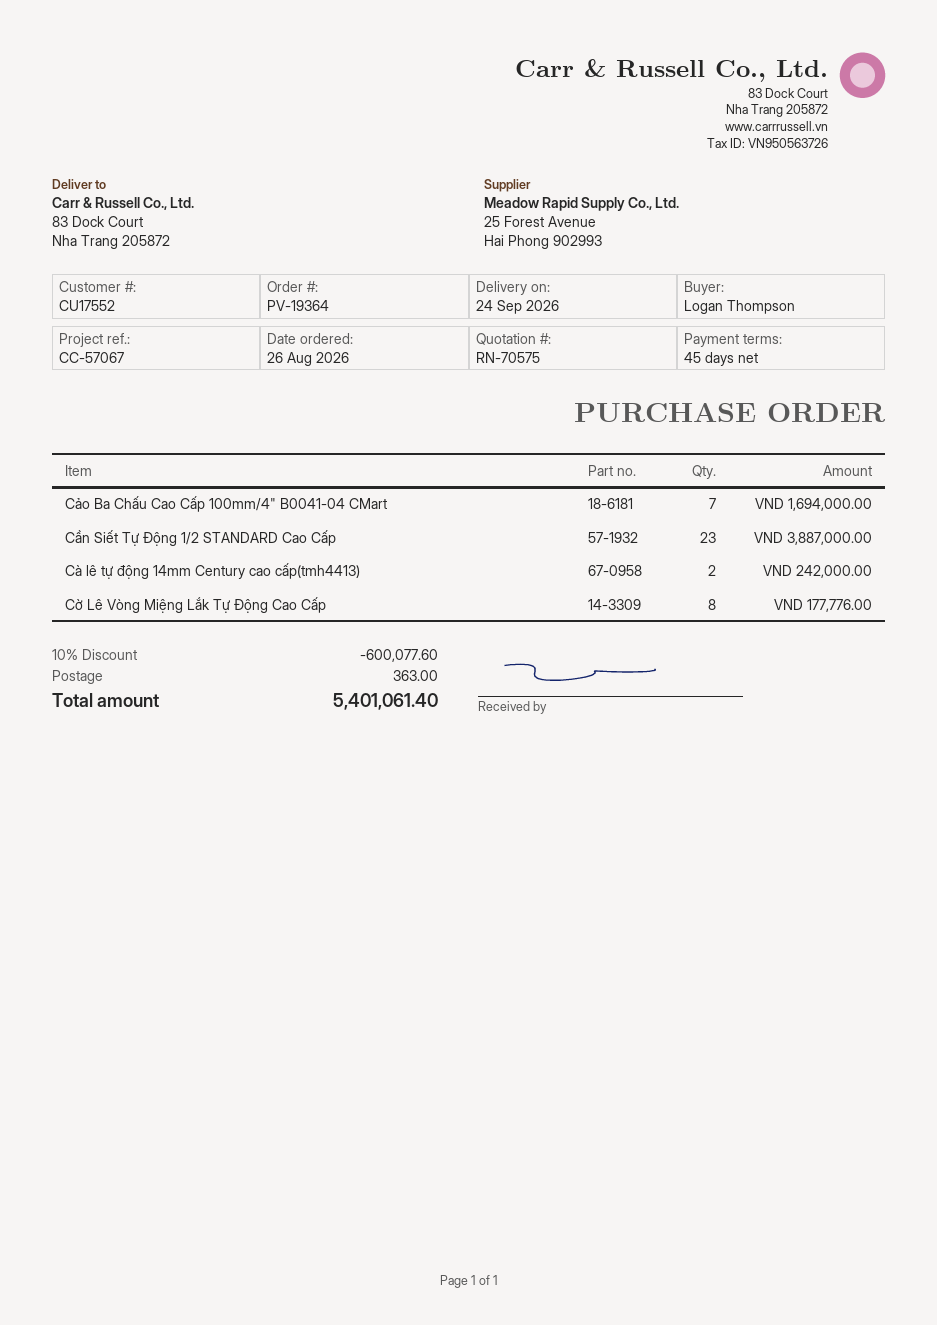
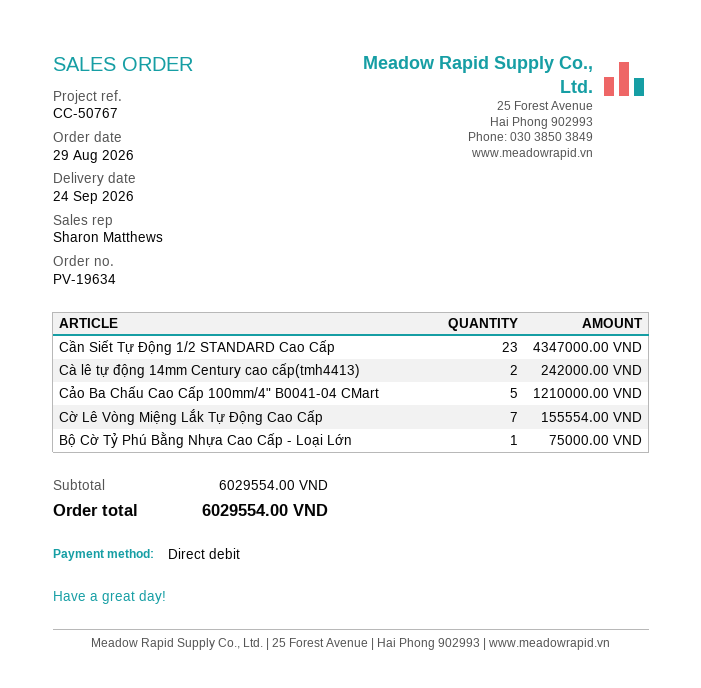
order number: PV-19364 -> PV-19634
order date: 2026-08-26 -> 2026-08-29
reference: CC-57067 -> CC-50767
Cảo Ba Chấu Cao Cấp 100mm/4" B0041-04 CMart: 7 for 1694000.00 -> 5 for 1210000.00
Cần Siết Tự Động 1/2 STANDARD Cao Cấp: 23 for 3887000.00 -> 23 for 4347000.00
Cờ Lê Vòng Miệng Lắk Tự Động Cao Cấp: 8 for 177776.00 -> 7 for 155554.00
Bộ Cờ Tỷ Phú Bằng Nhựa Cao Cấp - Loại Lớn: none -> 1 for 75000.00
discount: 10% = 600077.60 -> none
shipping: 363.00 -> none
total: 5401061.40 -> 6029554.00

